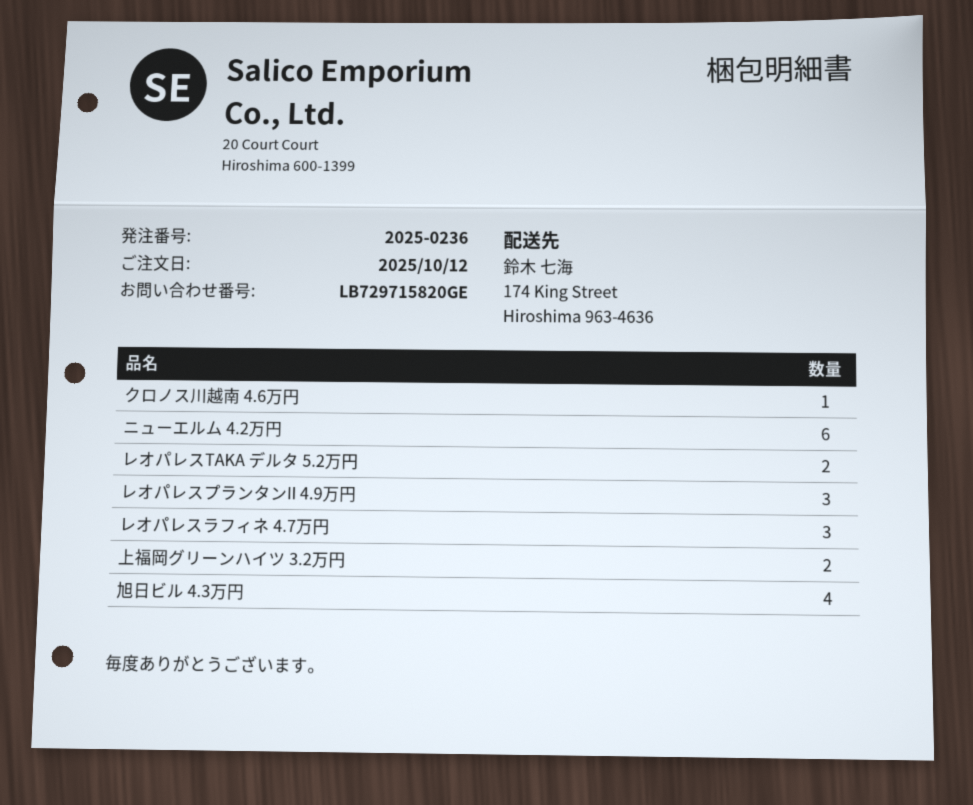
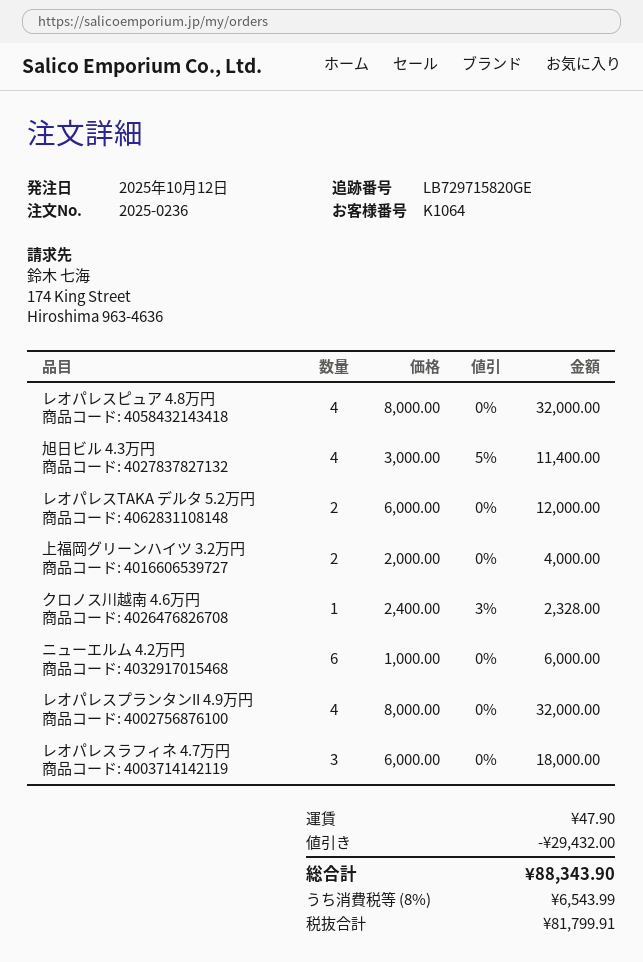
レオパレスプランタンII 4.9万円: 3 -> 4
レオパレスピュア 4.8万円: none -> 4

